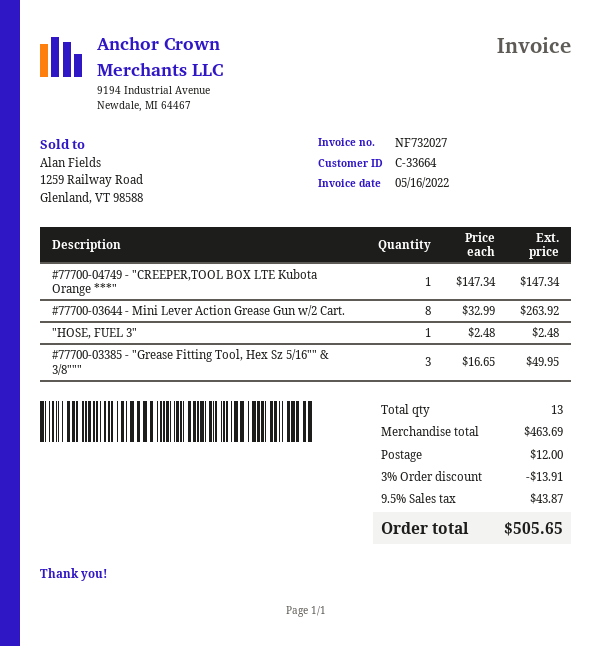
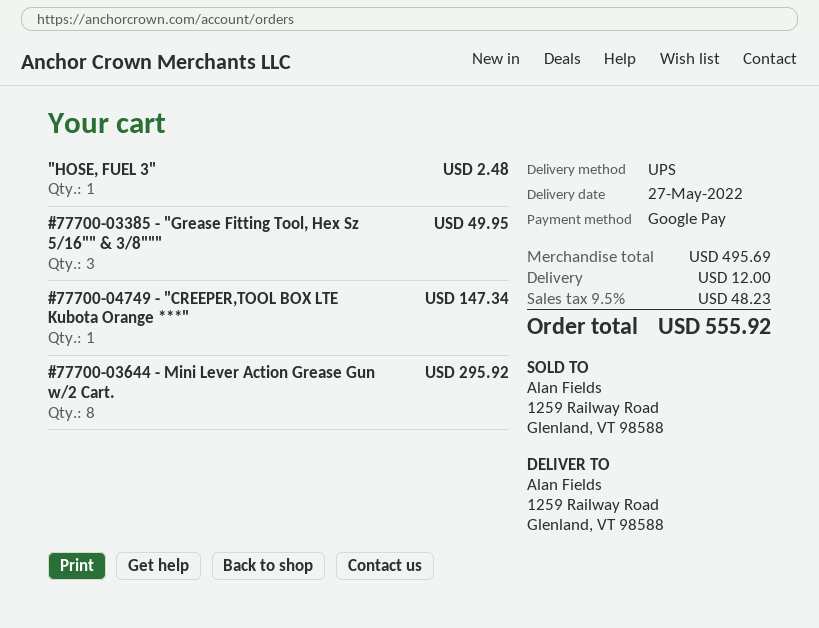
#77700-03644 - Mini Lever Action Grease Gun w/2 Cart.: 8 for 263.92 -> 8 for 295.92
subtotal: 463.69 -> 495.69
discount: 3% = 13.91 -> none
tax: 9.5% = 43.87 -> 9.5% = 48.23
total: 505.65 -> 555.92

